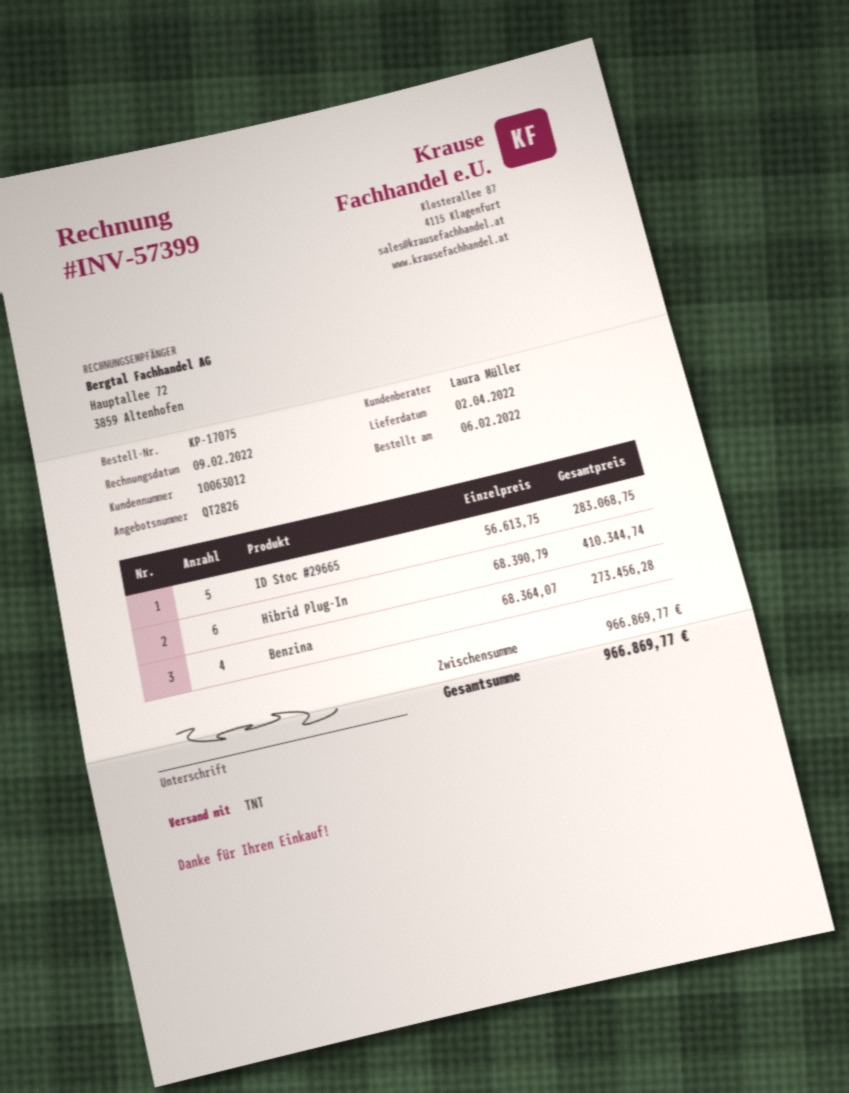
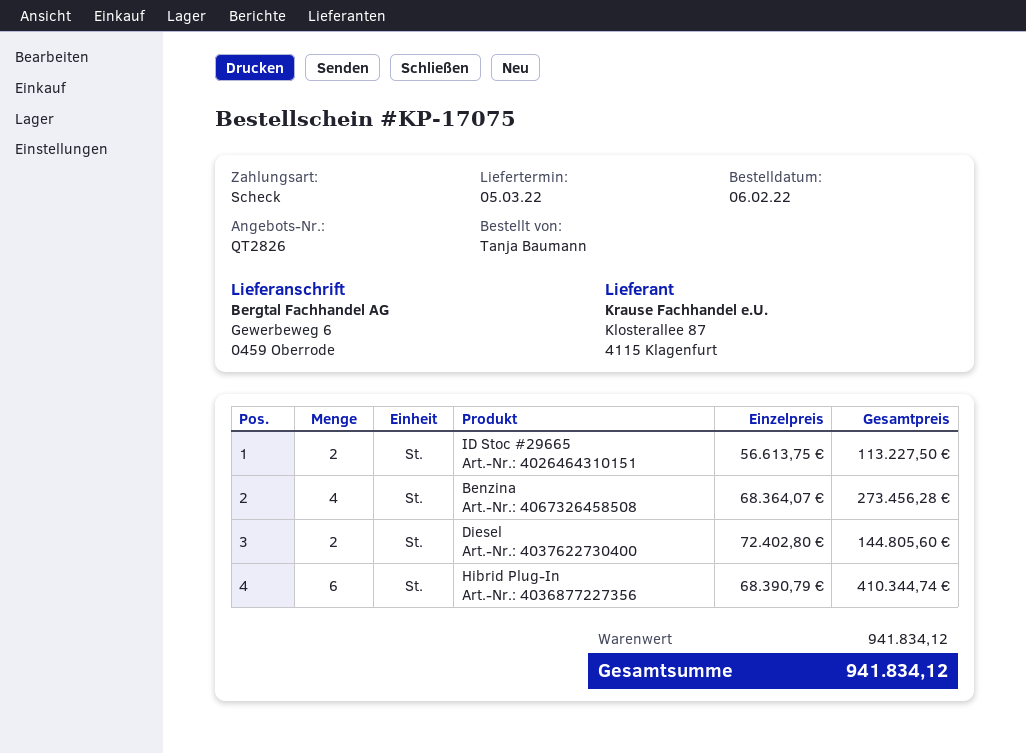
delivery date: 2022-04-02 -> 2022-03-05
ID Stoc #29665: 5 x 56613.75 = 283068.75 -> 2 x 56613.75 = 113227.50
Diesel: none -> 2 x 72402.80 = 144805.60
subtotal: 966869.77 -> 941834.12
total: 966869.77 -> 941834.12

